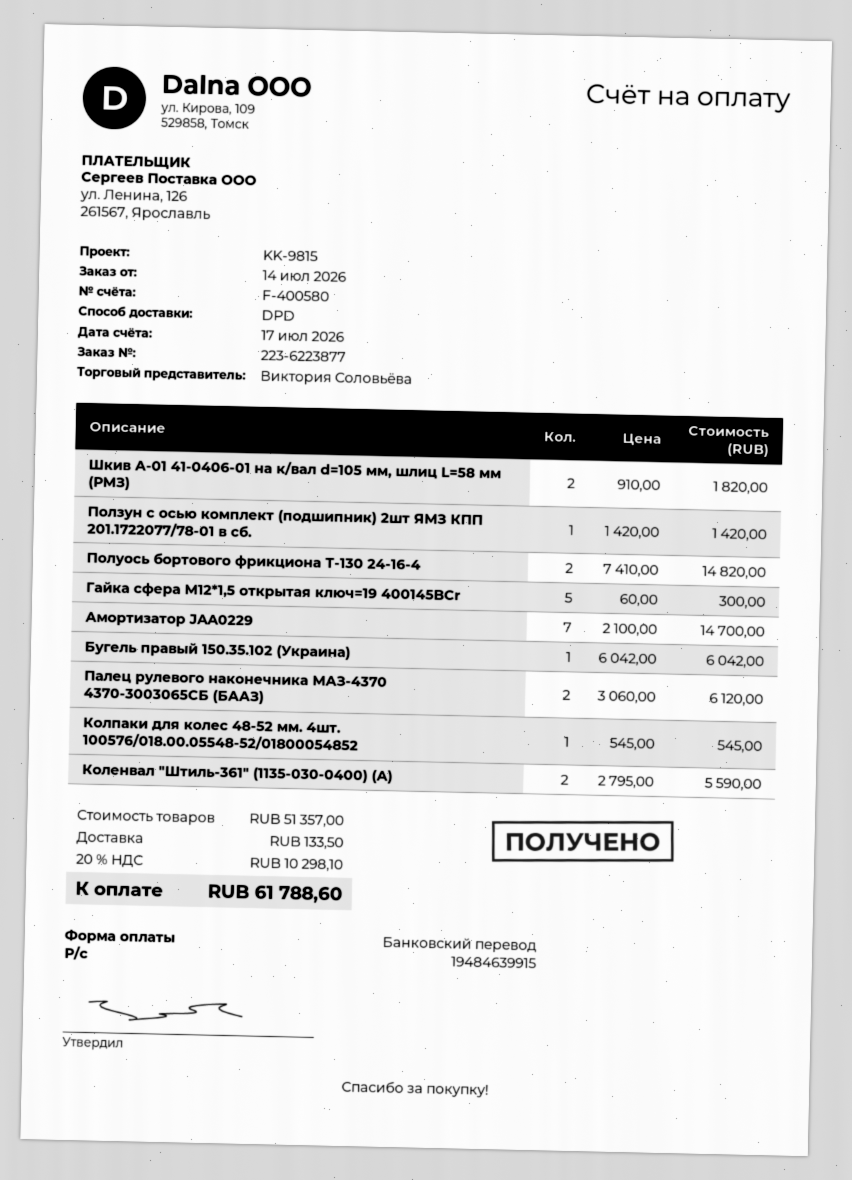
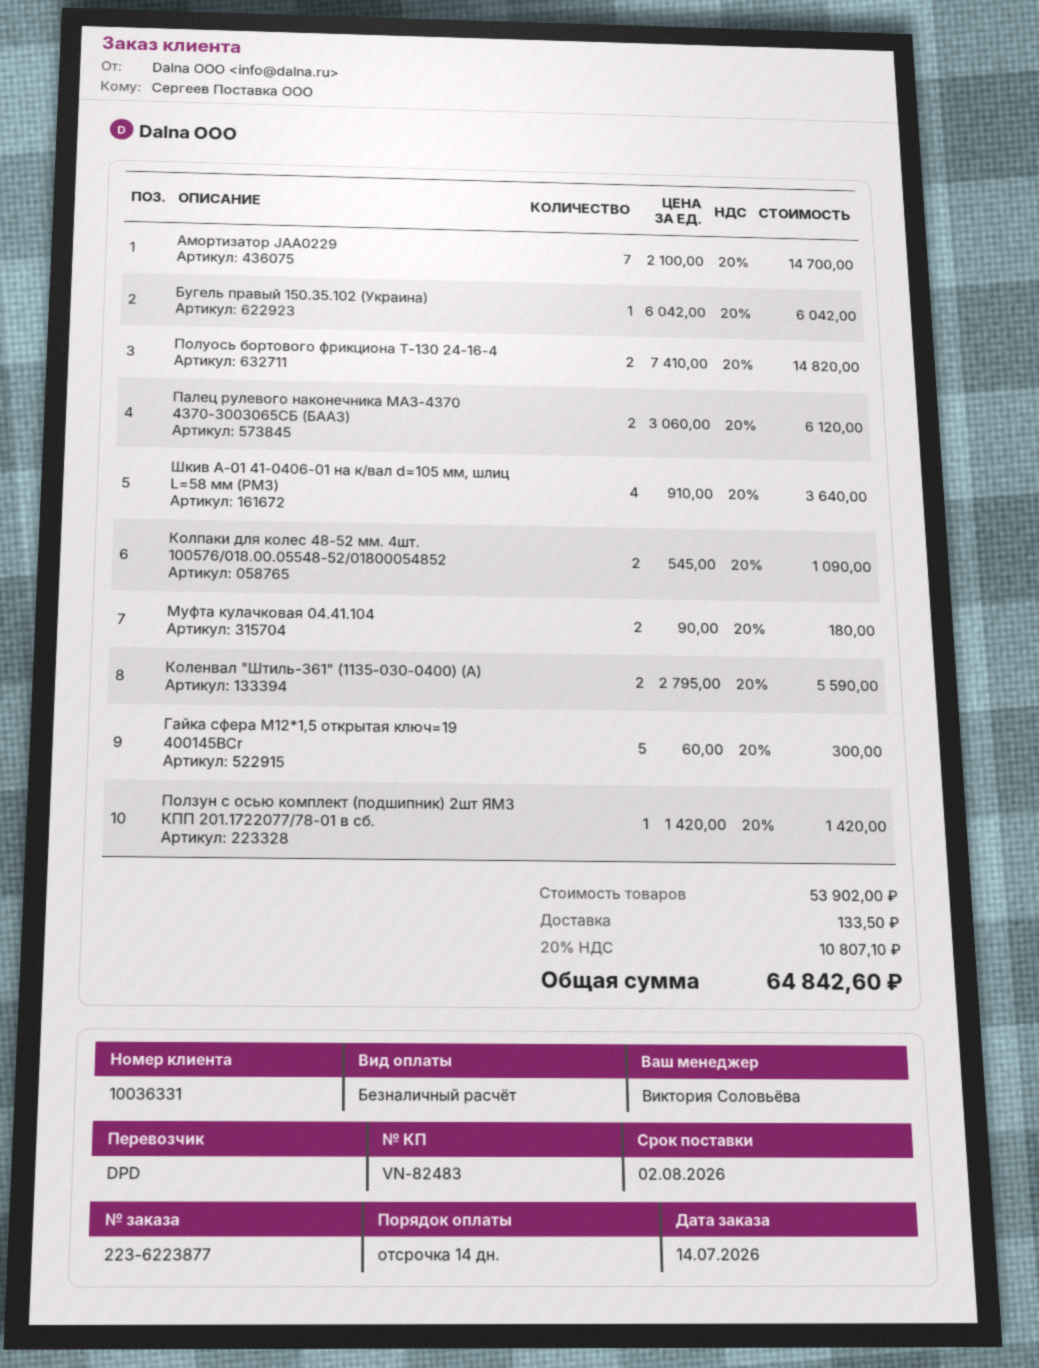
Шкив А-01 41-0406-01 на к/вал d=105 мм, шлиц L=58 мм (РМЗ): 2 x 910.00 = 1820.00 -> 4 x 910.00 = 3640.00
Колпаки для колес 48-52 мм. 4шт. 100576/018.00.05548-52/01800054852: 1 x 545.00 = 545.00 -> 2 x 545.00 = 1090.00
Муфта кулачковая 04.41.104: none -> 2 x 90.00 = 180.00
subtotal: 51357.00 -> 53902.00
tax: 20% = 10298.10 -> 20% = 10807.10
total: 61788.60 -> 64842.60

